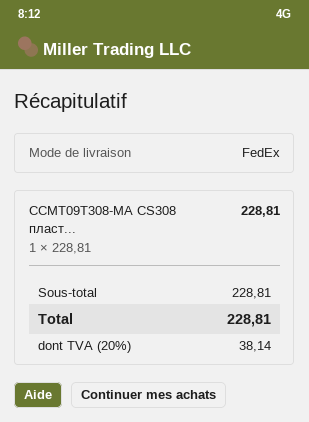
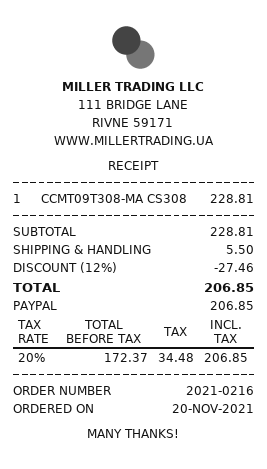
discount: none -> 12% = 27.46
shipping: none -> 5.50
tax: 20% = 38.14 -> 20% = 34.48
total: 228.81 -> 206.85

